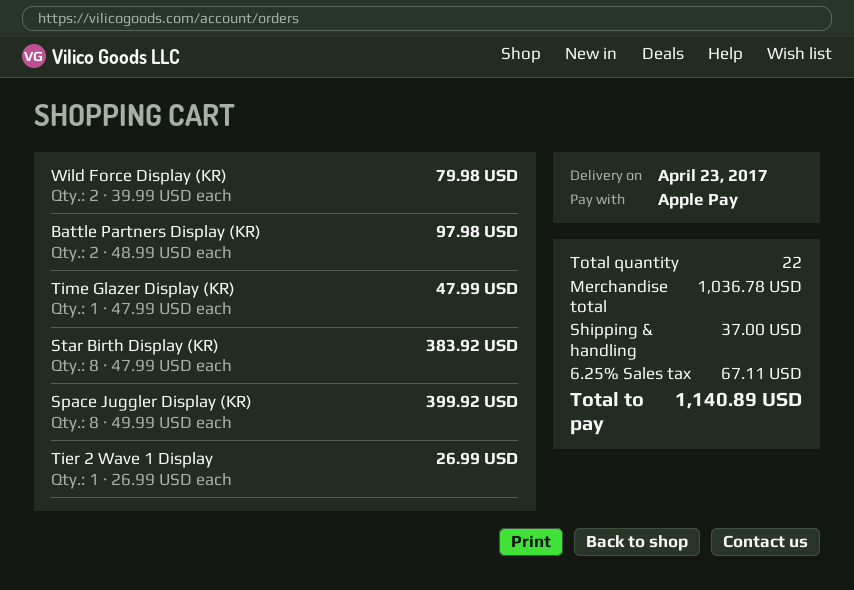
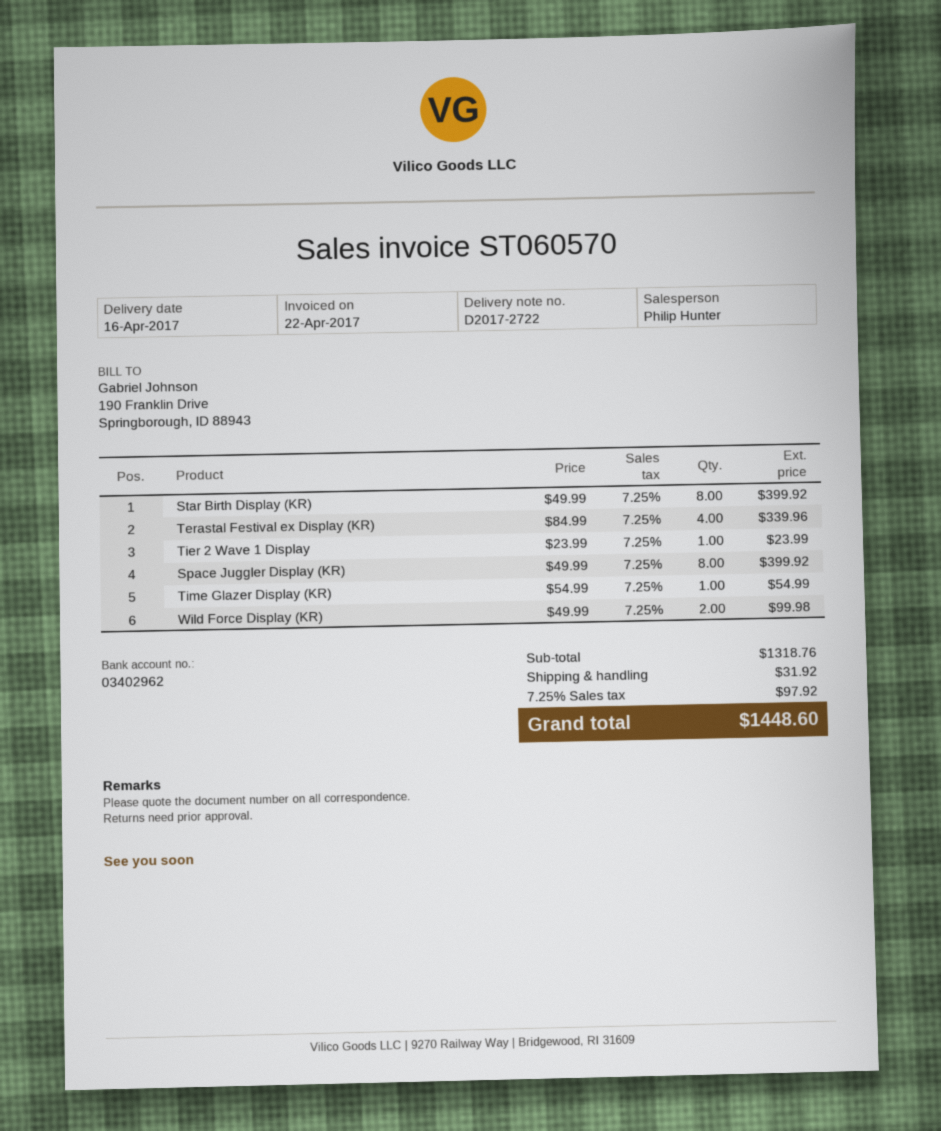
delivery date: 2017-04-23 -> 2017-04-16
Wild Force Display (KR): 2 x 39.99 = 79.98 -> 2 x 49.99 = 99.98
Battle Partners Display (KR): 2 x 48.99 = 97.98 -> none
Time Glazer Display (KR): 1 x 47.99 = 47.99 -> 1 x 54.99 = 54.99
Star Birth Display (KR): 8 x 47.99 = 383.92 -> 8 x 49.99 = 399.92
Tier 2 Wave 1 Display: 1 x 26.99 = 26.99 -> 1 x 23.99 = 23.99
Terastal Festival ex Display (KR): none -> 4 x 84.99 = 339.96
subtotal: 1036.78 -> 1318.76
shipping: 37.00 -> 31.92
tax: 6.25% = 67.11 -> 7.25% = 97.92
total: 1140.89 -> 1448.60

